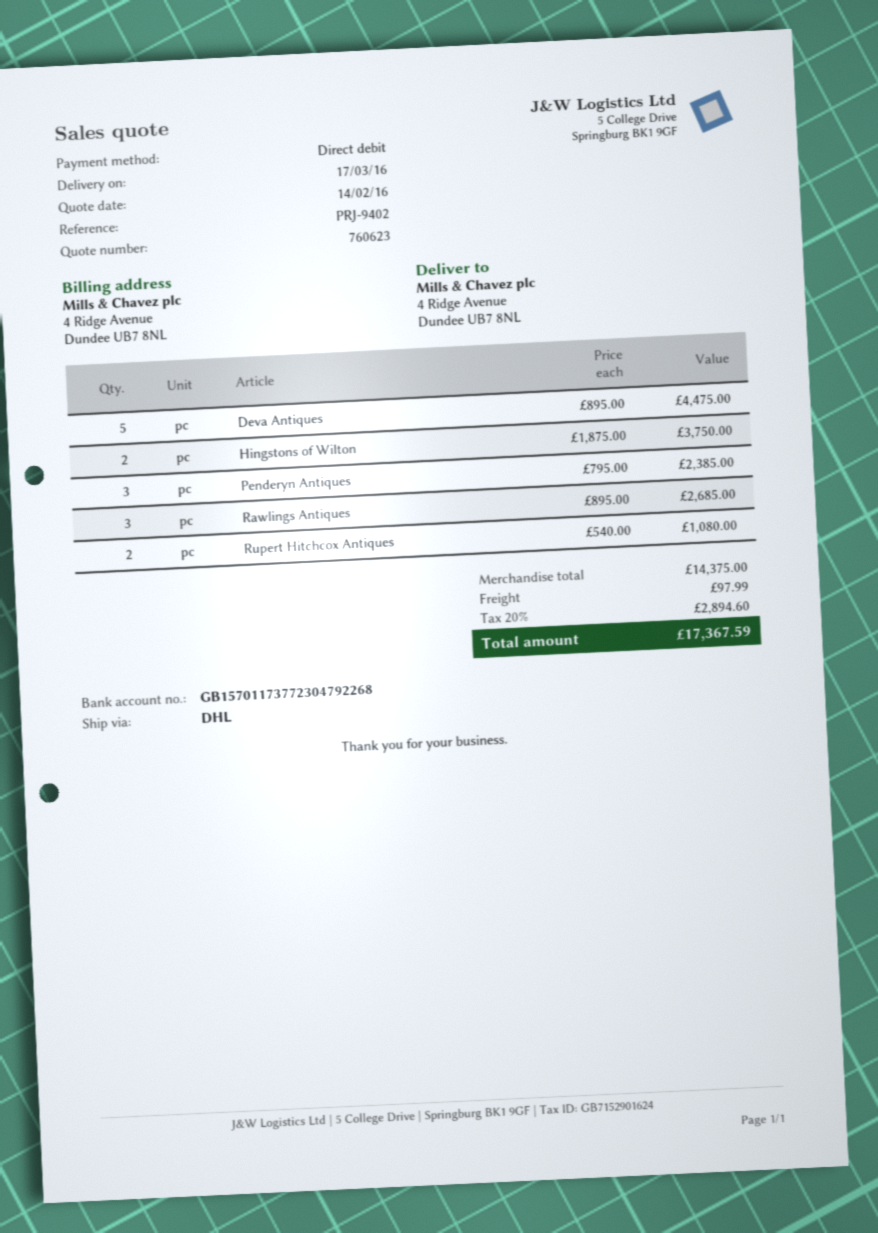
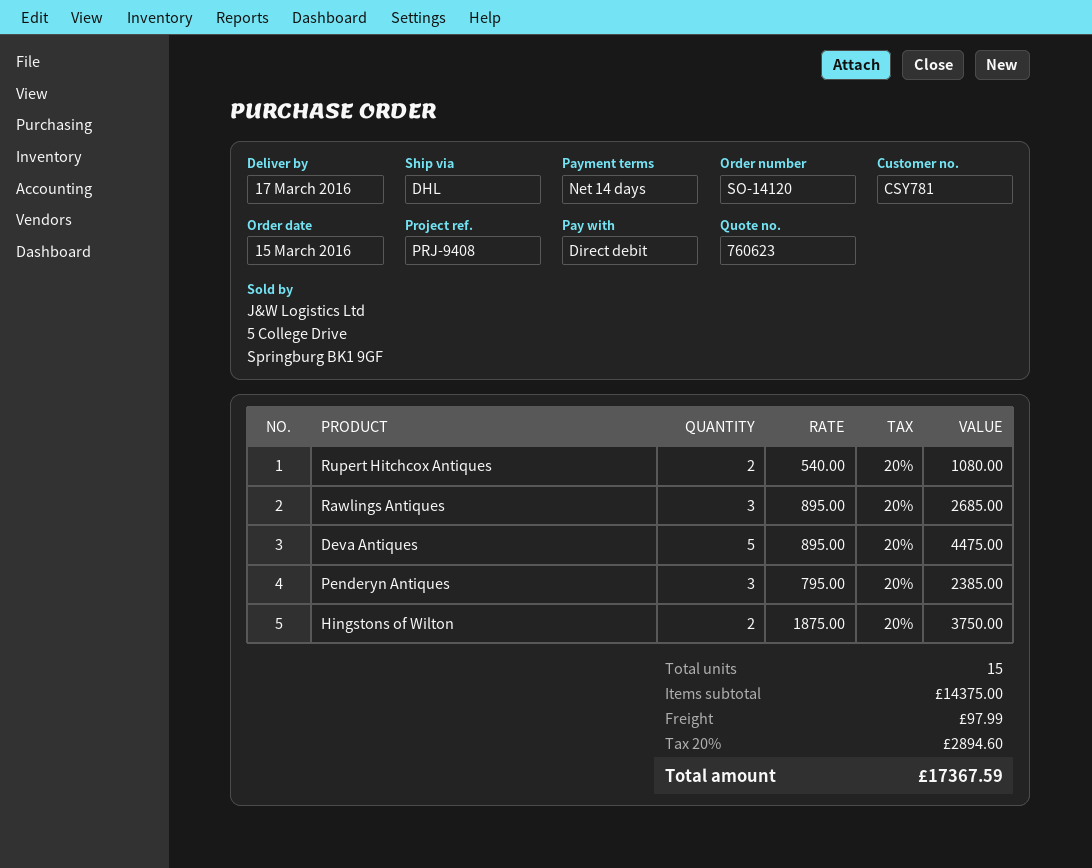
reference: PRJ-9402 -> PRJ-9408

